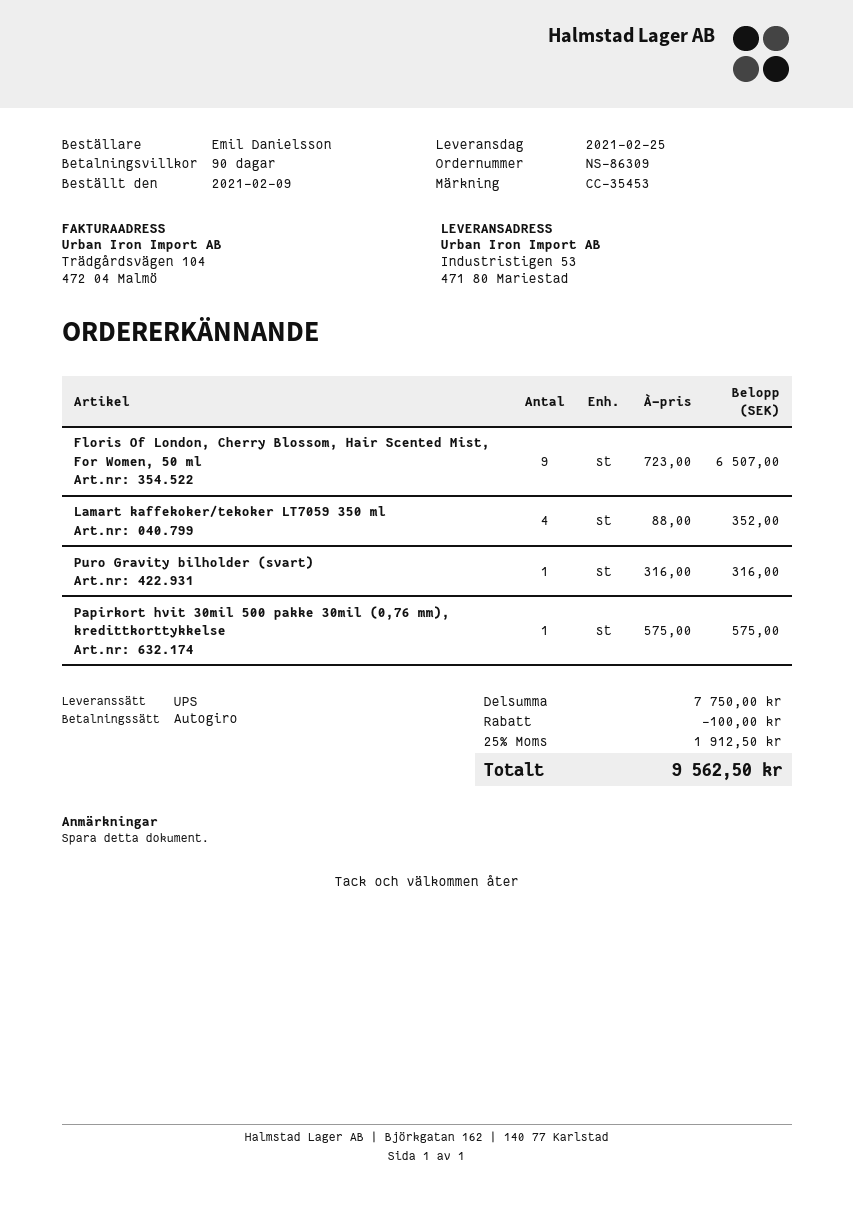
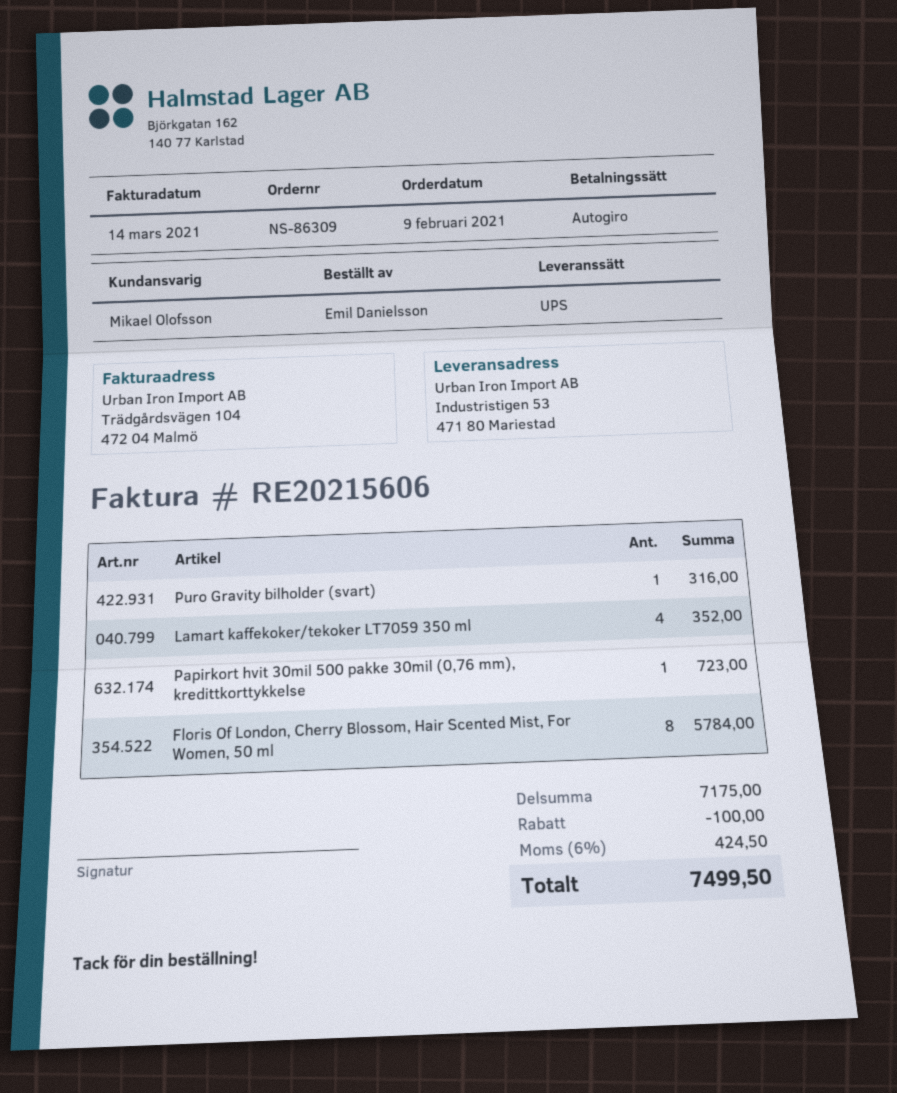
Floris Of London, Cherry Blossom, Hair Scented Mist, For Women, 50 ml: 9 for 6507.00 -> 8 for 5784.00
Papirkort hvit 30mil 500 pakke 30mil (0,76 mm), kredittkorttykkelse: 1 for 575.00 -> 1 for 723.00
subtotal: 7750.00 -> 7175.00
tax: 25% = 1912.50 -> 6% = 424.50
total: 9562.50 -> 7499.50

